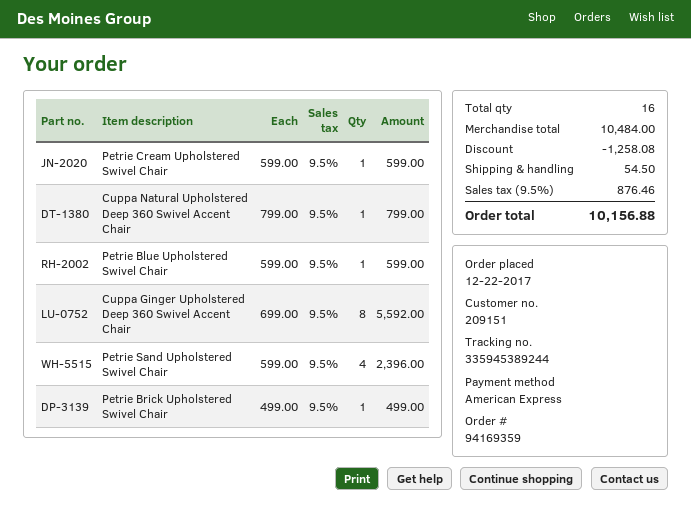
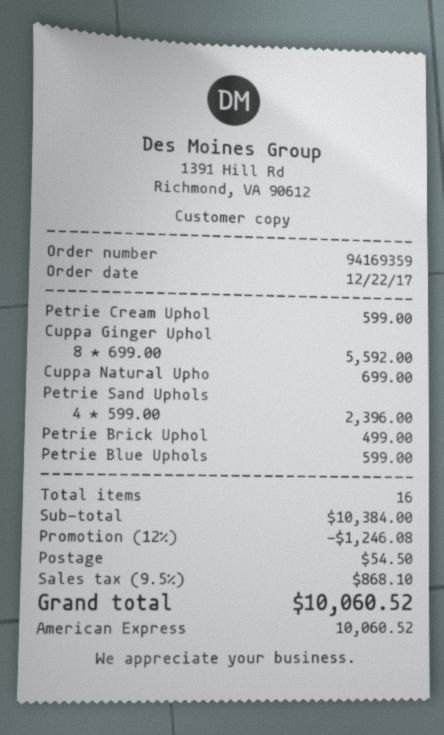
Cuppa Natural Upholstered Deep 360 Swivel Accent Chair: 1 x 799.00 = 799.00 -> 1 x 699.00 = 699.00
subtotal: 10484.00 -> 10384.00
discount: 1258.08 -> 1246.08
tax: 9.5% = 876.46 -> 9.5% = 868.10
total: 10156.88 -> 10060.52

